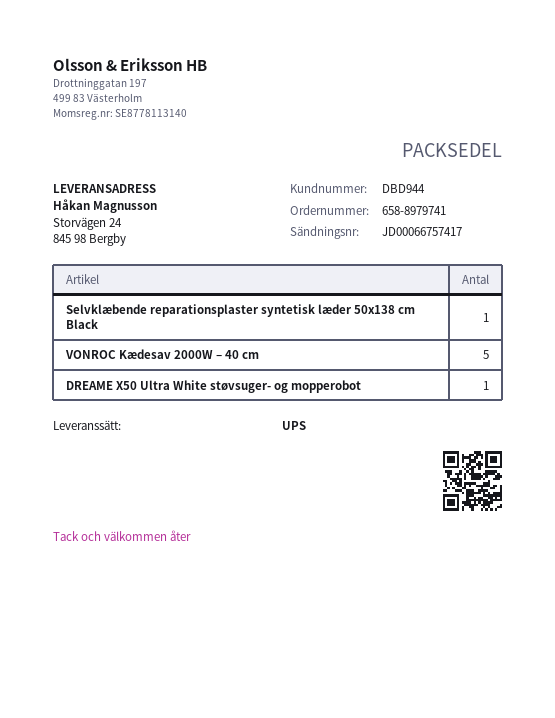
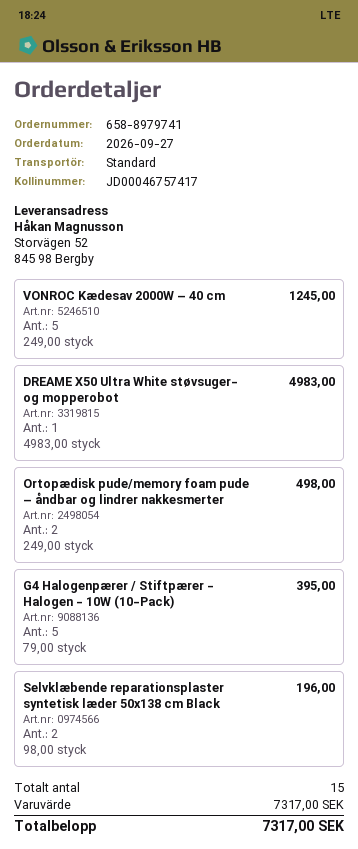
shipping method: UPS -> standard
tracking number: JD00066757417 -> JD00046757417
ship to: Storvägen 24, 845 98 Bergby -> Storvägen 52, 845 98 Bergby
Selvklæbende reparationsplaster syntetisk læder 50x138 cm Black: 1 -> 2
Ortopædisk pude/memory foam pude – åndbar og lindrer nakkesmerter: none -> 2
G4 Halogenpærer / Stiftpærer - Halogen - 10W (10-Pack): none -> 5

